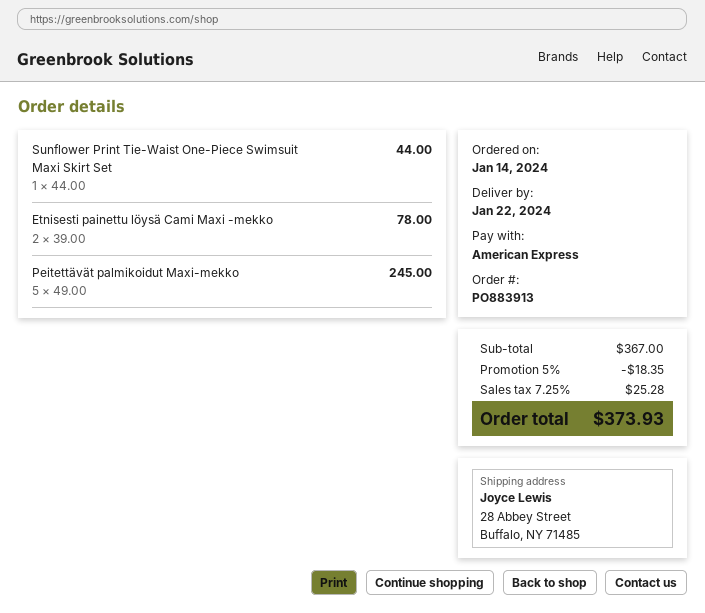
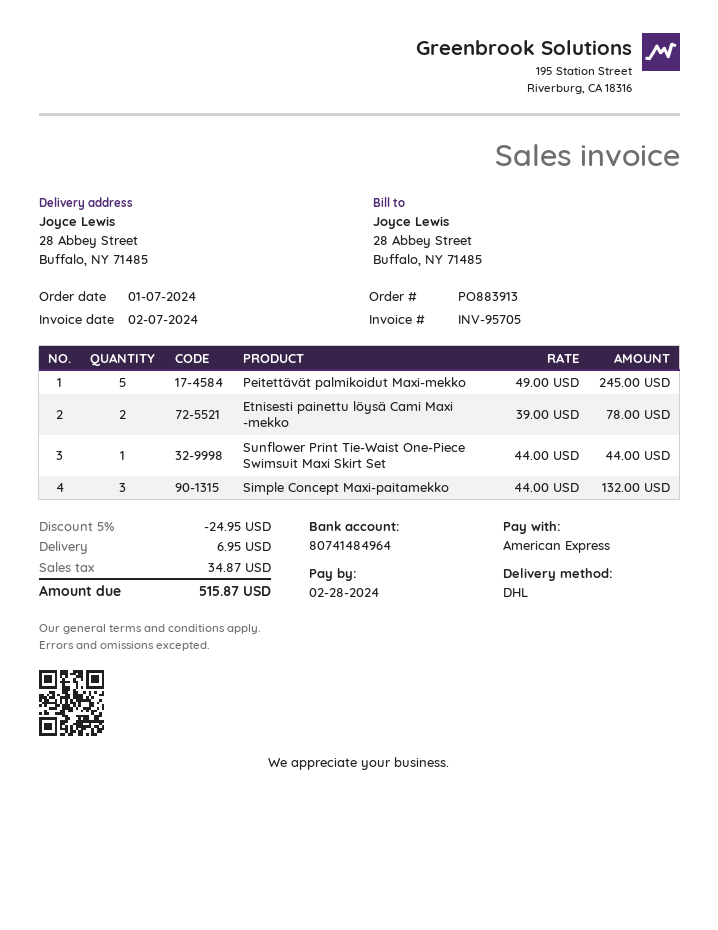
order date: 2024-01-14 -> 2024-01-07
Simple Concept Maxi-paitamekko: none -> 3 x 44.00 = 132.00
discount: 5% = 18.35 -> 5% = 24.95
shipping: none -> 6.95
tax: 25.28 -> 34.87
total: 373.93 -> 515.87

